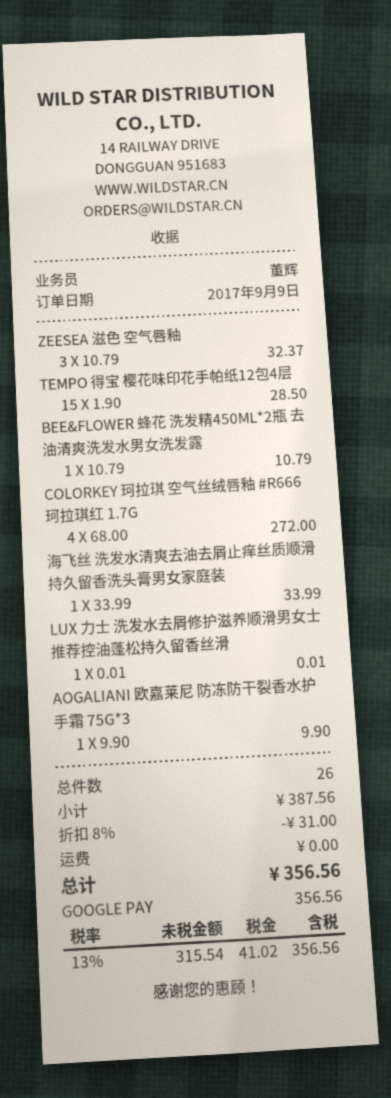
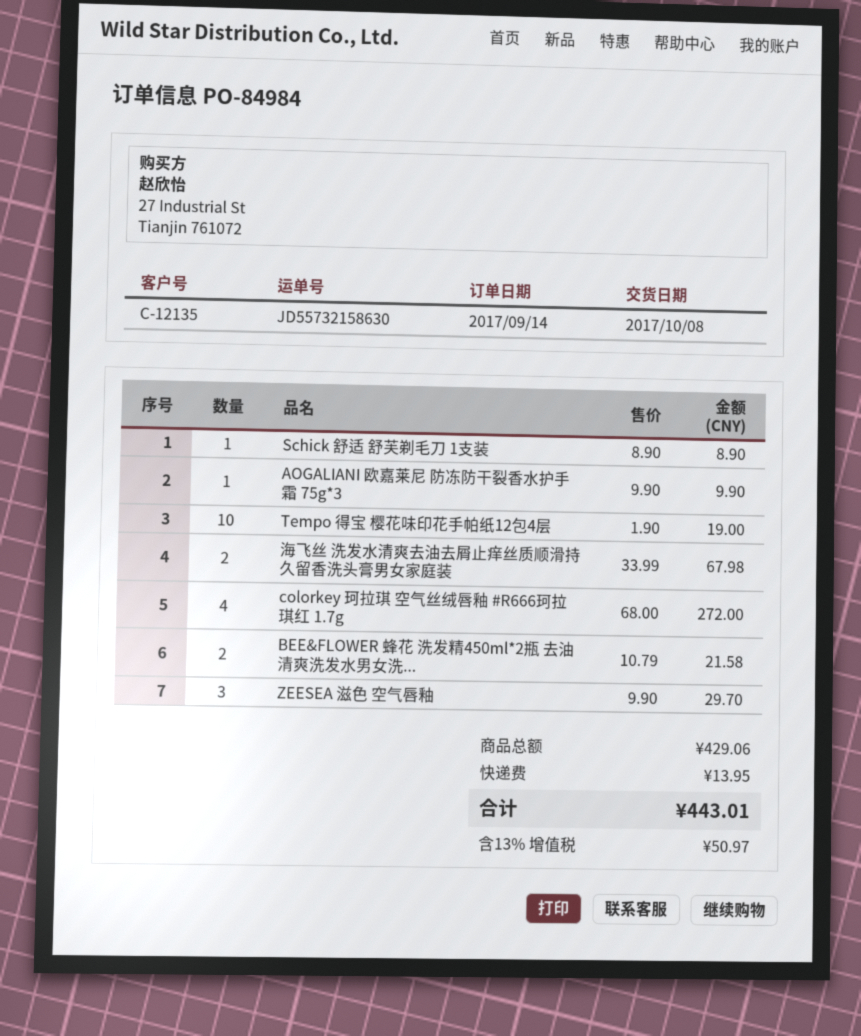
order date: 2017-09-09 -> 2017-09-14
ZEESEA 滋色 空气唇釉: 3 x 10.79 = 32.37 -> 3 x 9.90 = 29.70
TEMPO 得宝 樱花味印花手帕纸12包4层: 15 x 1.90 = 28.50 -> 10 x 1.90 = 19.00
BEE&FLOWER 蜂花 洗发精450ML*2瓶 去油清爽洗发水男女洗发露: 1 x 10.79 = 10.79 -> 2 x 10.79 = 21.58
海飞丝 洗发水清爽去油去屑止痒丝质顺滑持久留香洗头膏男女家庭装: 1 x 33.99 = 33.99 -> 2 x 33.99 = 67.98
LUX 力士 洗发水去屑修护滋养顺滑男女士推荐控油蓬松持久留香丝滑: 1 x 0.01 = 0.01 -> none
Schick 舒适 舒芙剃毛刀 1支装: none -> 1 x 8.90 = 8.90
subtotal: 387.56 -> 429.06
discount: 8% = 31.00 -> none
shipping: 0.00 -> 13.95
tax: 13% = 41.02 -> 13% = 50.97
total: 356.56 -> 443.01

